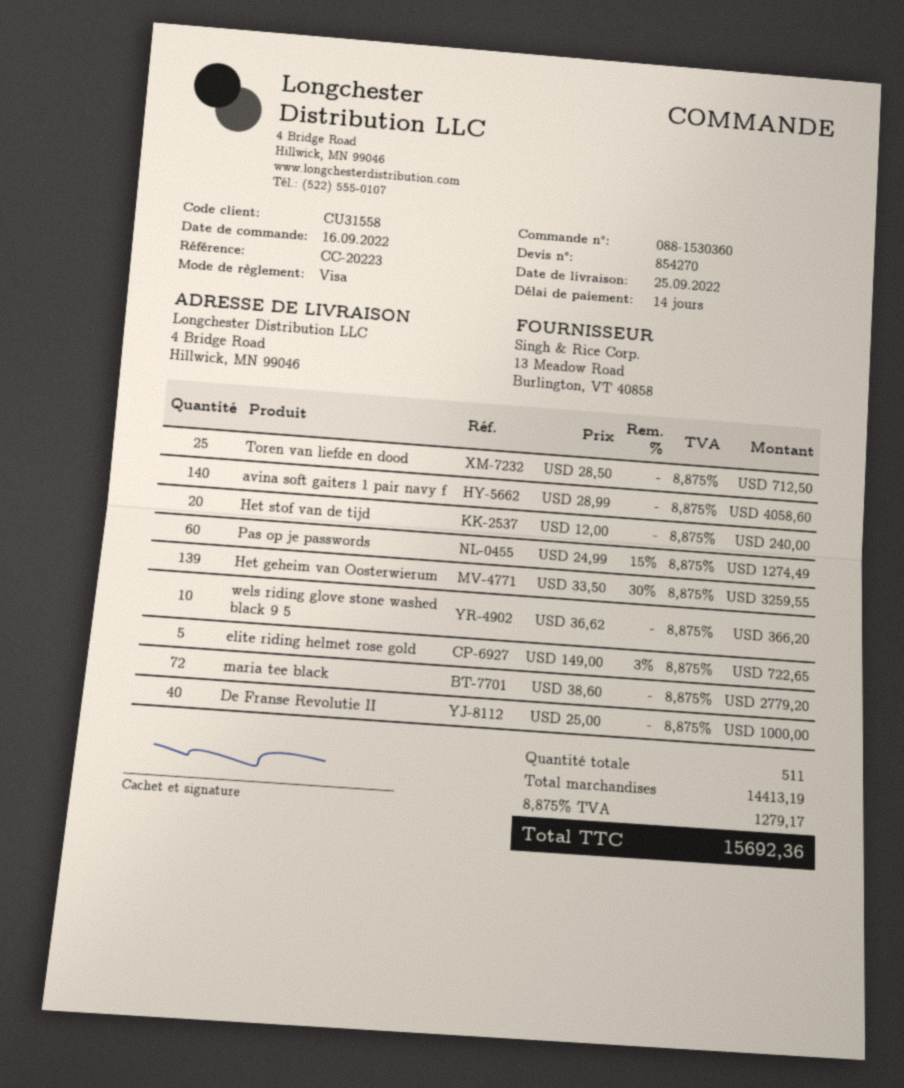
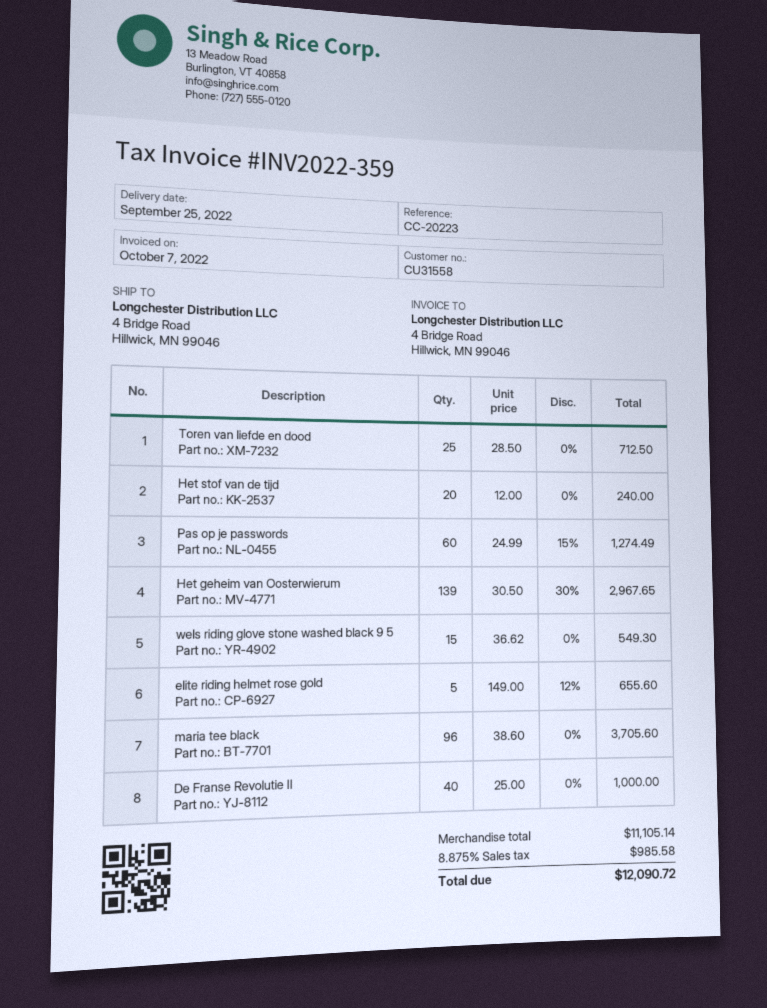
avina soft gaiters 1 pair navy f: 140 x 28.99 = 4058.60 -> none
Het geheim van Oosterwierum: 139 x 33.50 - 30% = 3259.55 -> 139 x 30.50 - 30% = 2967.65
wels riding glove stone washed black 9 5: 10 x 36.62 = 366.20 -> 15 x 36.62 = 549.30
elite riding helmet rose gold: 5 x 149.00 - 3% = 722.65 -> 5 x 149.00 - 12% = 655.60
maria tee black: 72 x 38.60 = 2779.20 -> 96 x 38.60 = 3705.60
subtotal: 14413.19 -> 11105.14
tax: 8.875% = 1279.17 -> 8.875% = 985.58
total: 15692.36 -> 12090.72

